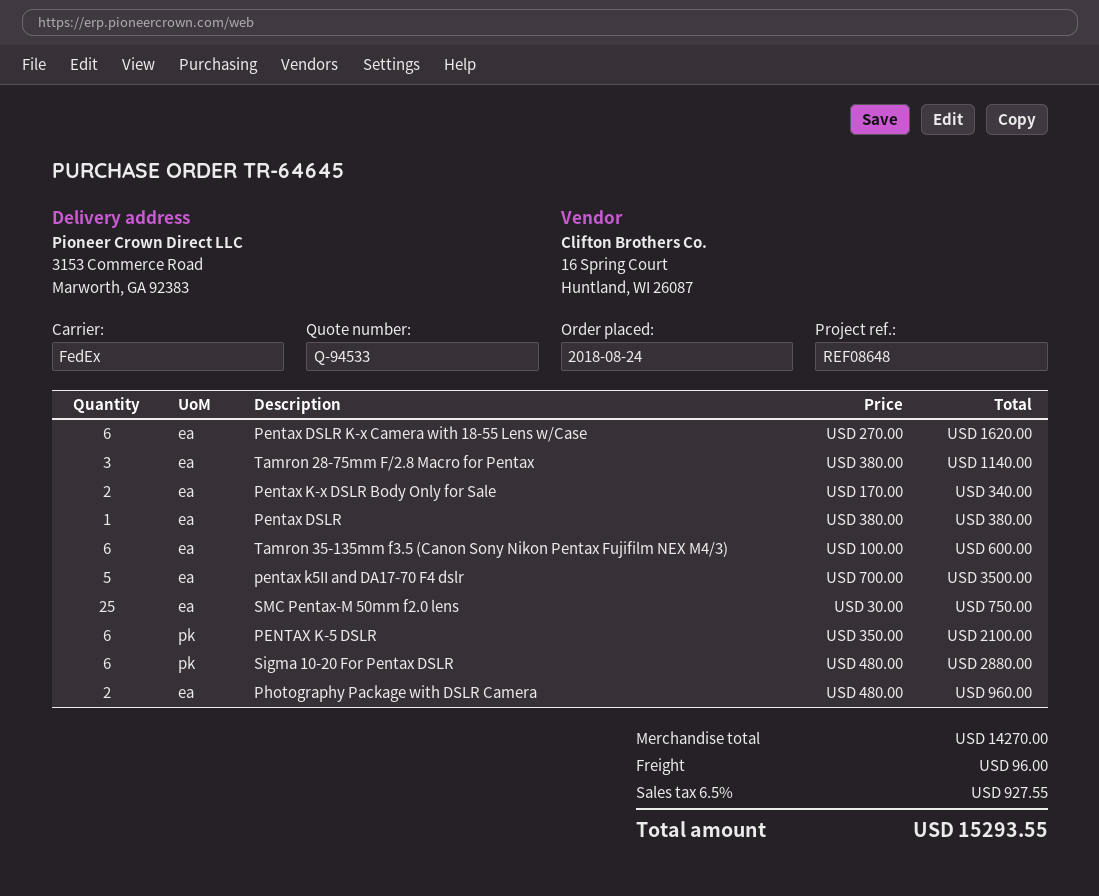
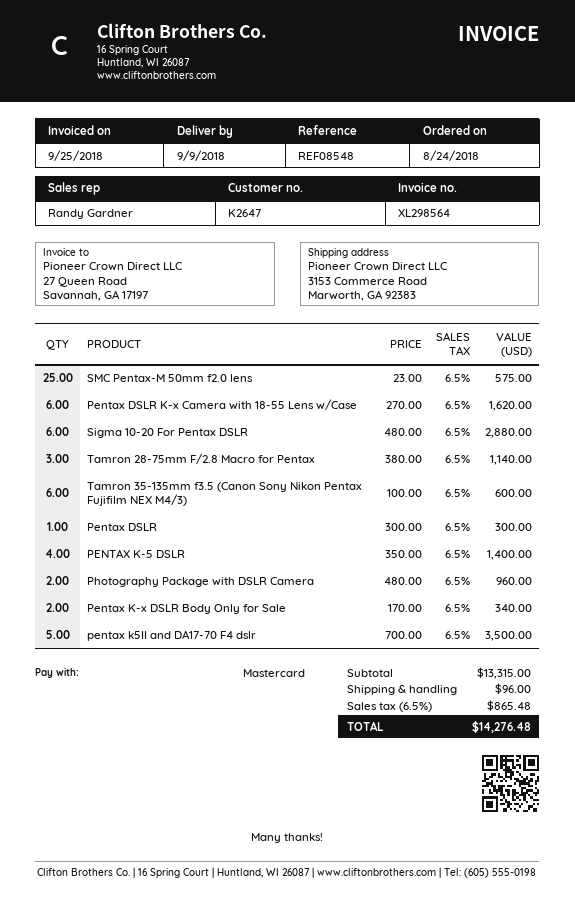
reference: REF08648 -> REF08548
Pentax DSLR: 1 x 380.00 = 380.00 -> 1 x 300.00 = 300.00
SMC Pentax-M 50mm f2.0 lens: 25 x 30.00 = 750.00 -> 25 x 23.00 = 575.00
PENTAX K-5 DSLR: 6 x 350.00 = 2100.00 -> 4 x 350.00 = 1400.00
subtotal: 14270.00 -> 13315.00
tax: 6.5% = 927.55 -> 6.5% = 865.48
total: 15293.55 -> 14276.48

